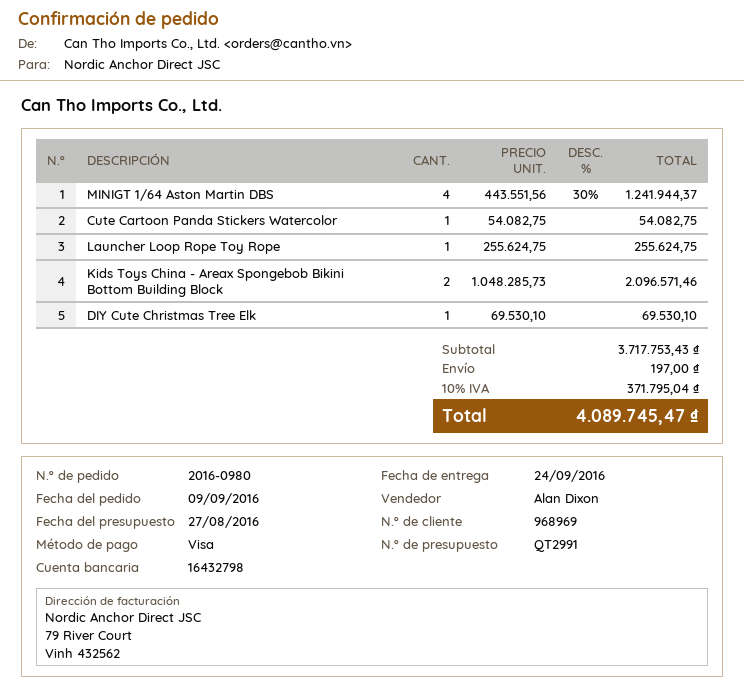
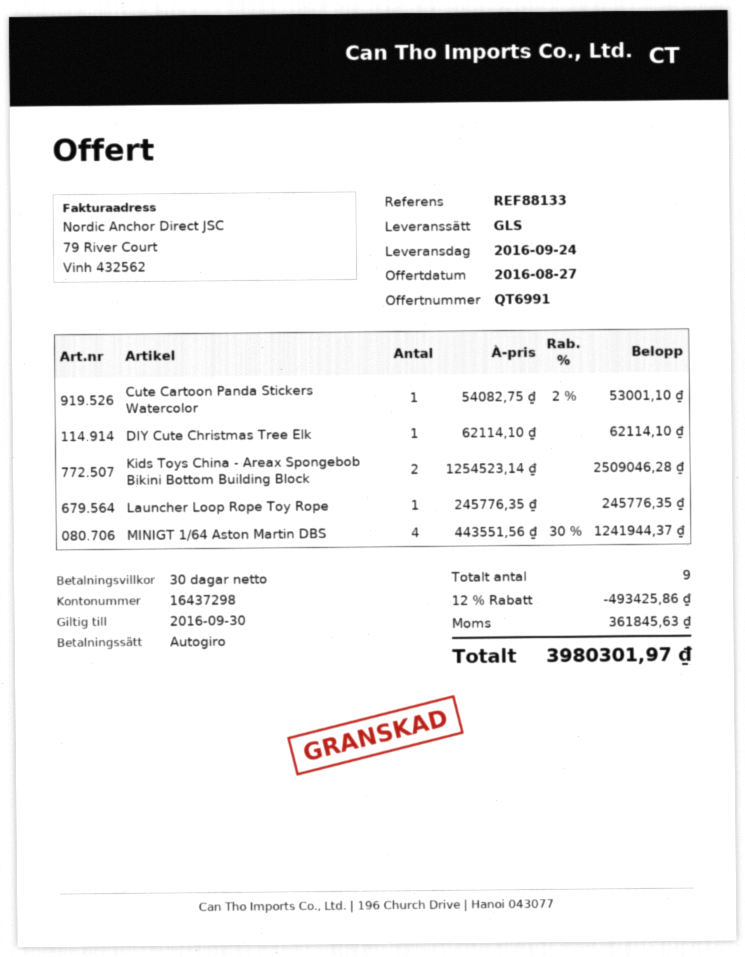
quote number: QT2991 -> QT6991
payment method: Visa -> direct debit
bank account: 16432798 -> 16437298
Cute Cartoon Panda Stickers Watercolor: 1 x 54082.75 = 54082.75 -> 1 x 54082.75 - 2% = 53001.10
Launcher Loop Rope Toy Rope: 1 x 255624.75 = 255624.75 -> 1 x 245776.35 = 245776.35
Kids Toys China - Areax Spongebob Bikini Bottom Building Block: 2 x 1048285.73 = 2096571.46 -> 2 x 1254523.14 = 2509046.28
DIY Cute Christmas Tree Elk: 1 x 69530.10 = 69530.10 -> 1 x 62114.10 = 62114.10
discount: none -> 12% = 493425.86
shipping: 197.00 -> none
tax: 371795.04 -> 361845.63
total: 4089745.47 -> 3980301.97

